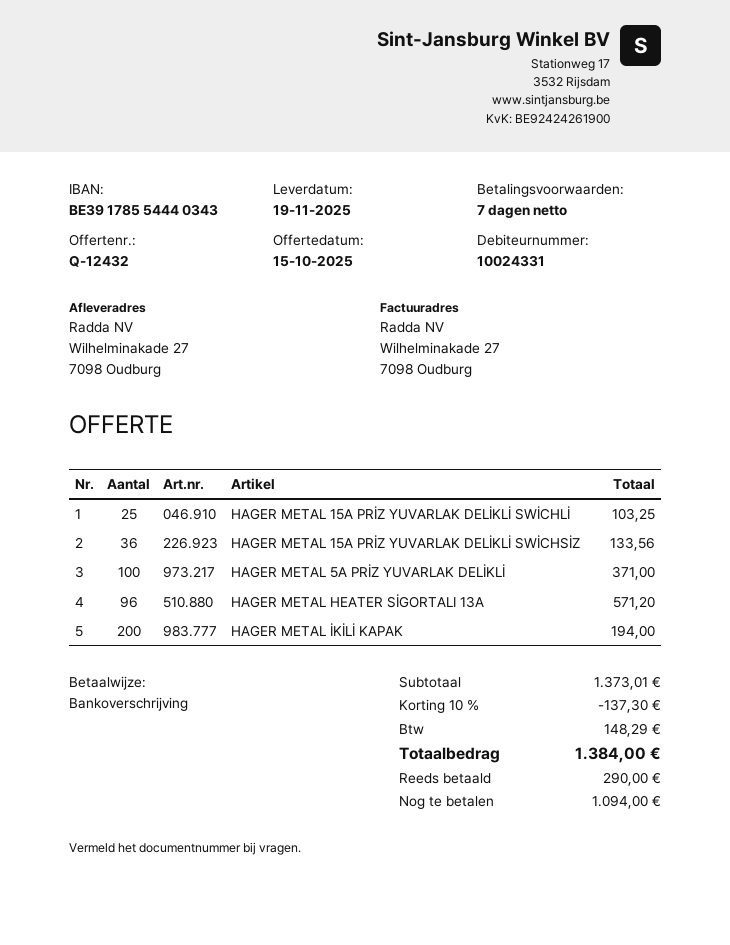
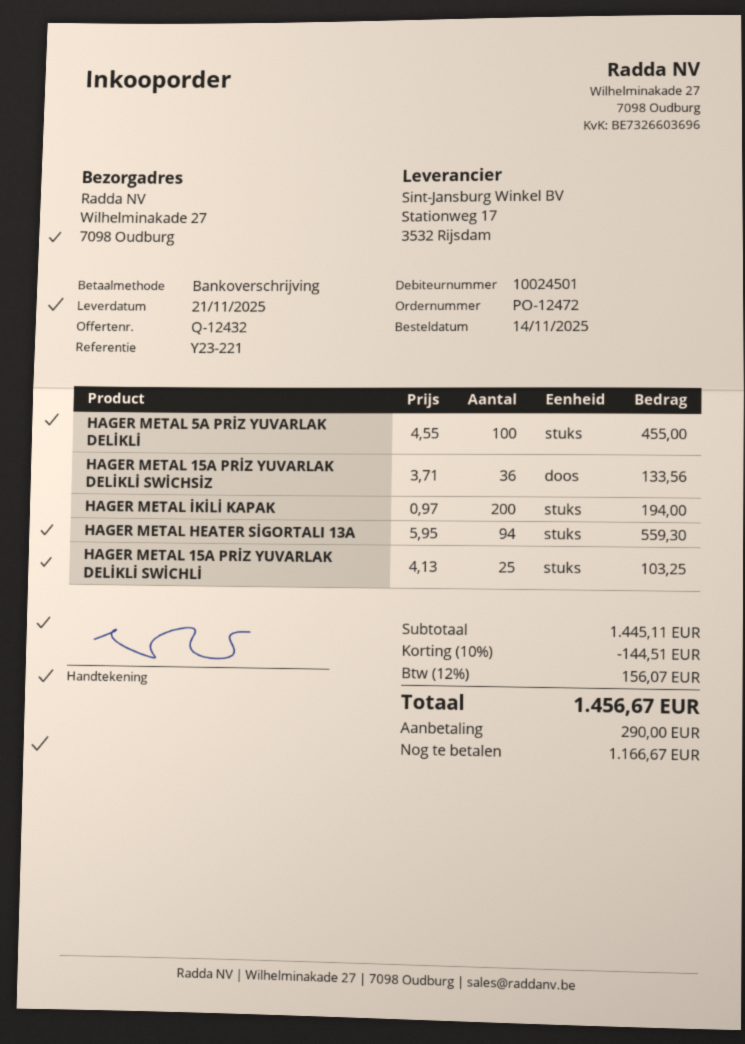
delivery date: 2025-11-19 -> 2025-11-21
customer number: 10024331 -> 10024501
HAGER METAL 5A PRİZ YUVARLAK DELİKLİ: 100 for 371.00 -> 100 for 455.00
HAGER METAL HEATER SİGORTALI 13A: 96 for 571.20 -> 94 for 559.30
subtotal: 1373.01 -> 1445.11
discount: 10% = 137.30 -> 10% = 144.51
tax: 148.29 -> 156.07
total: 1384.00 -> 1456.67
balance: 1094.00 -> 1166.67

